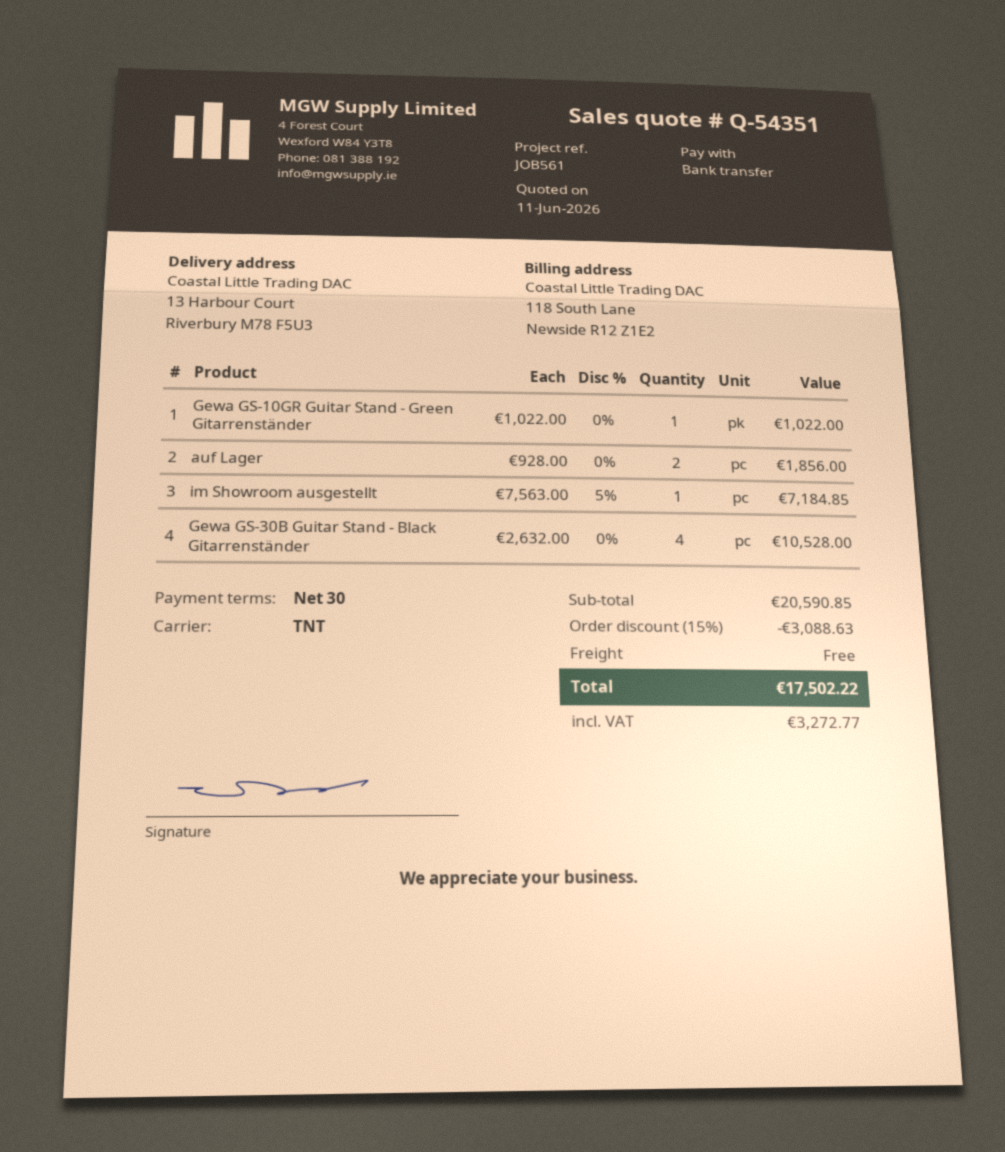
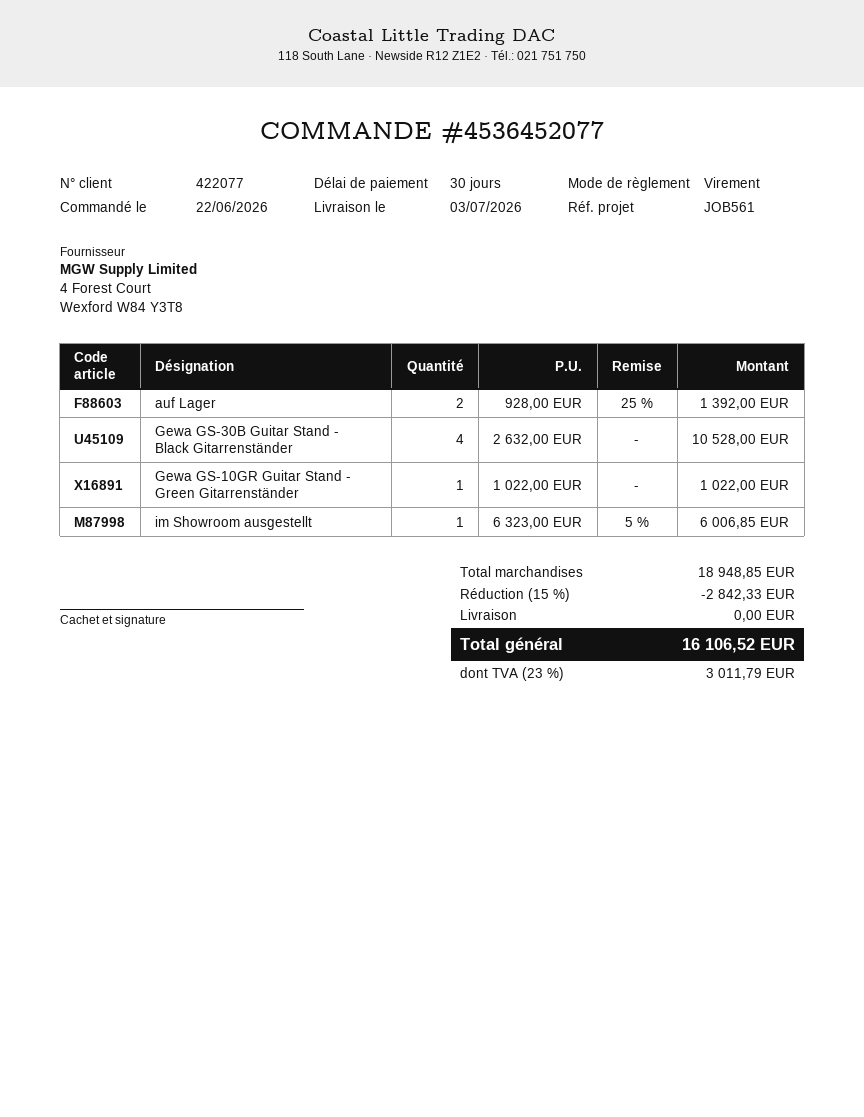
auf Lager: 2 x 928.00 = 1856.00 -> 2 x 928.00 - 25% = 1392.00
im Showroom ausgestellt: 1 x 7563.00 - 5% = 7184.85 -> 1 x 6323.00 - 5% = 6006.85
subtotal: 20590.85 -> 18948.85
discount: 15% = 3088.63 -> 15% = 2842.33
tax: 3272.77 -> 3011.79
total: 17502.22 -> 16106.52

